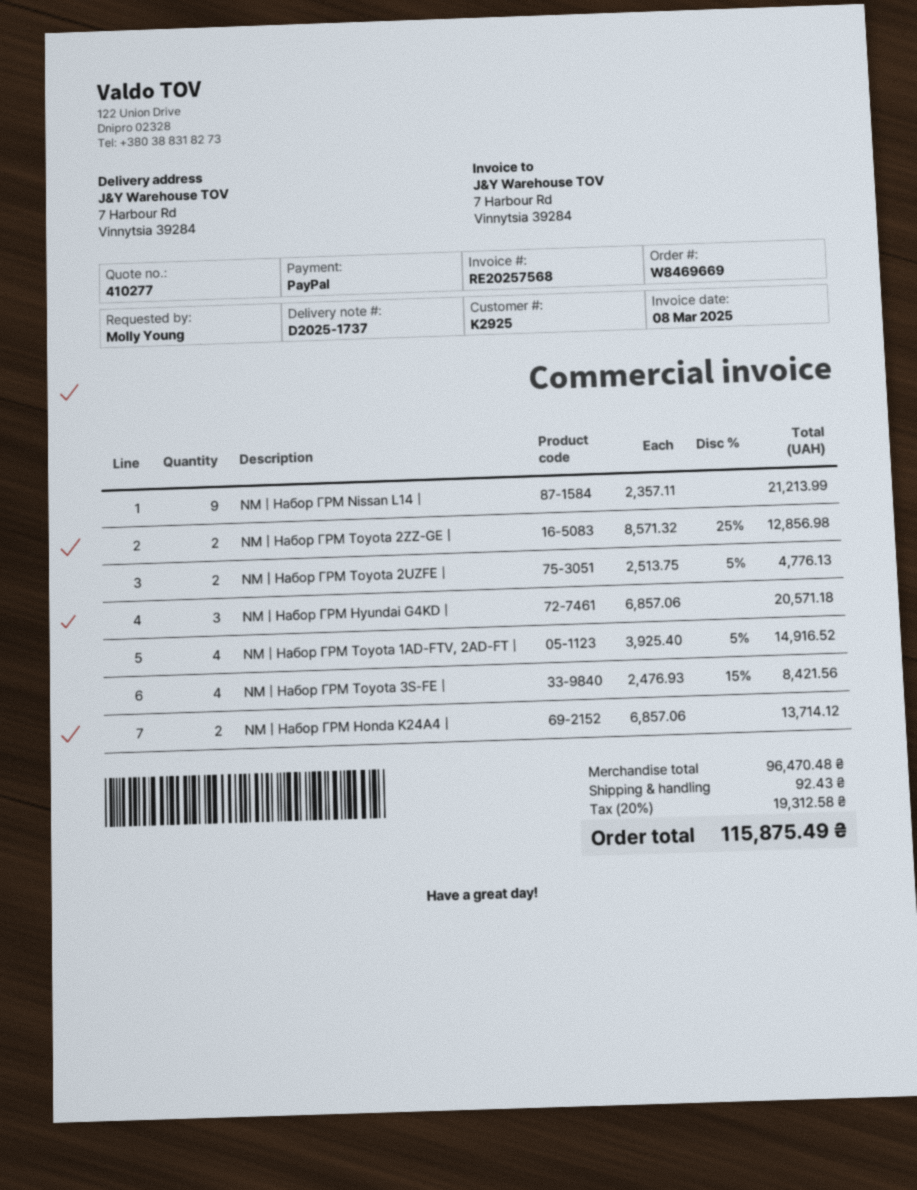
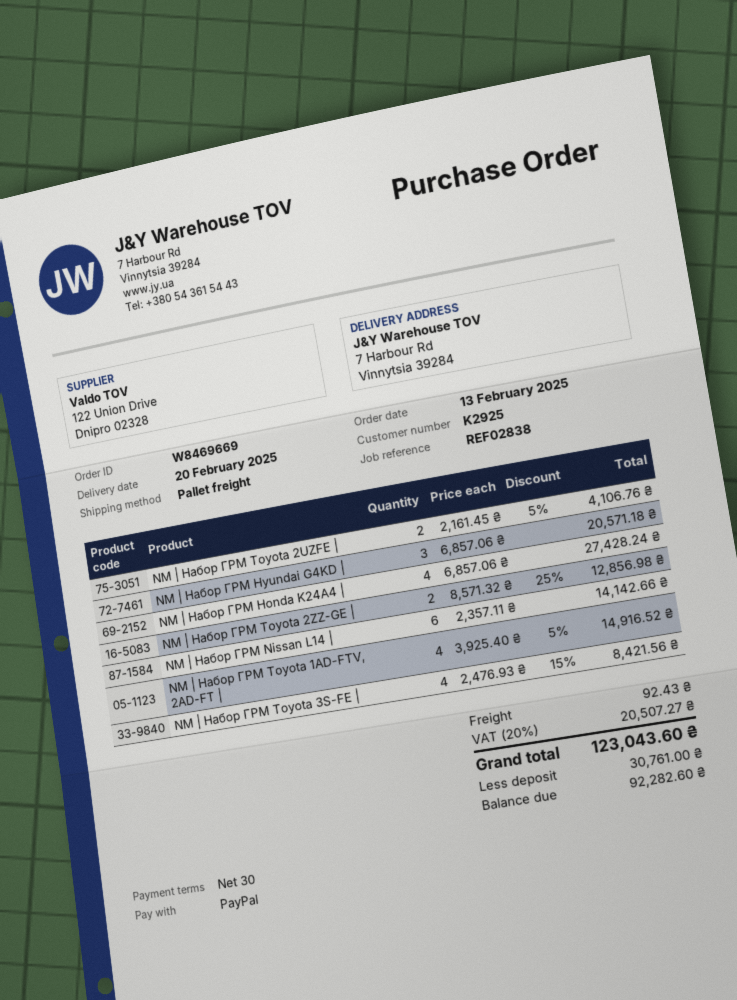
NM | Набор ГРМ Nissan L14 |: 9 x 2357.11 = 21213.99 -> 6 x 2357.11 = 14142.66
NM | Набор ГРМ Toyota 2UZFE |: 2 x 2513.75 - 5% = 4776.13 -> 2 x 2161.45 - 5% = 4106.76
NM | Набор ГРМ Honda K24A4 |: 2 x 6857.06 = 13714.12 -> 4 x 6857.06 = 27428.24
tax: 20% = 19312.58 -> 20% = 20507.27
total: 115875.49 -> 123043.60

